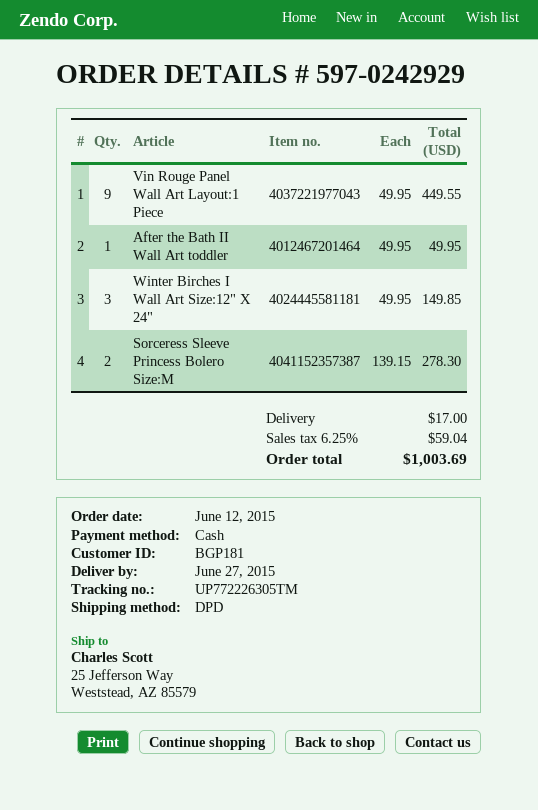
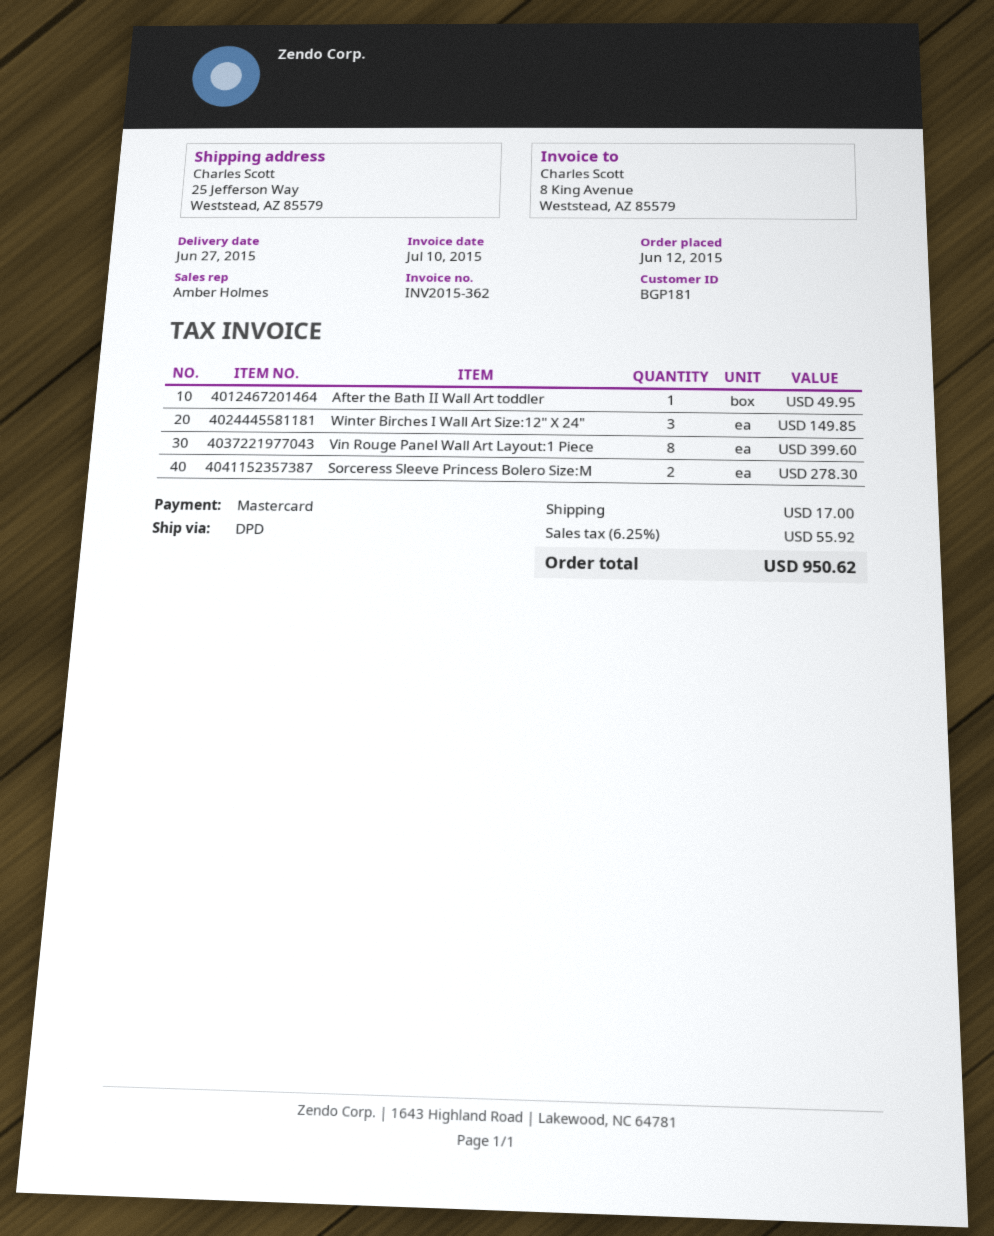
payment method: cash -> Mastercard
Vin Rouge Panel Wall Art Layout:1 Piece: 9 for 449.55 -> 8 for 399.60
tax: 6.25% = 59.04 -> 6.25% = 55.92
total: 1003.69 -> 950.62

